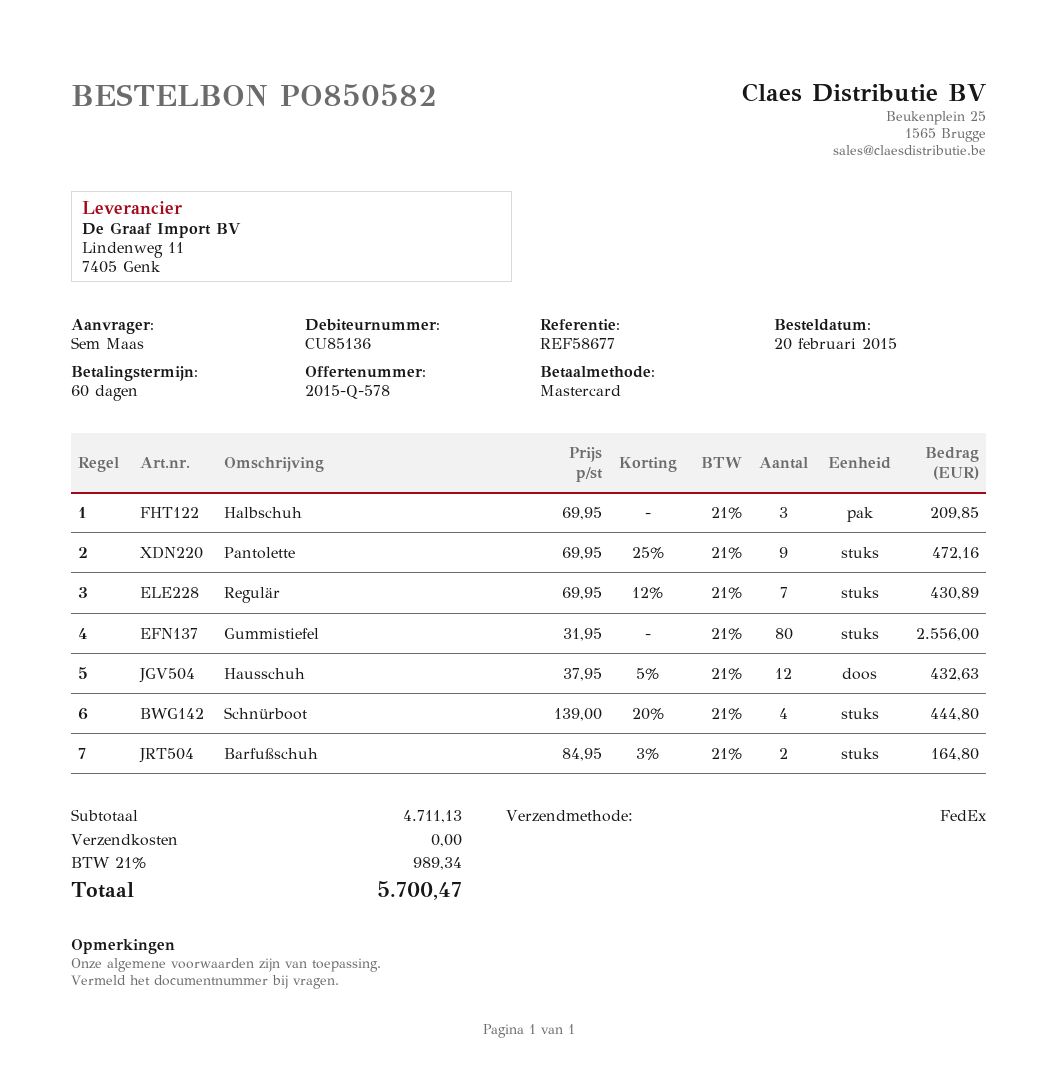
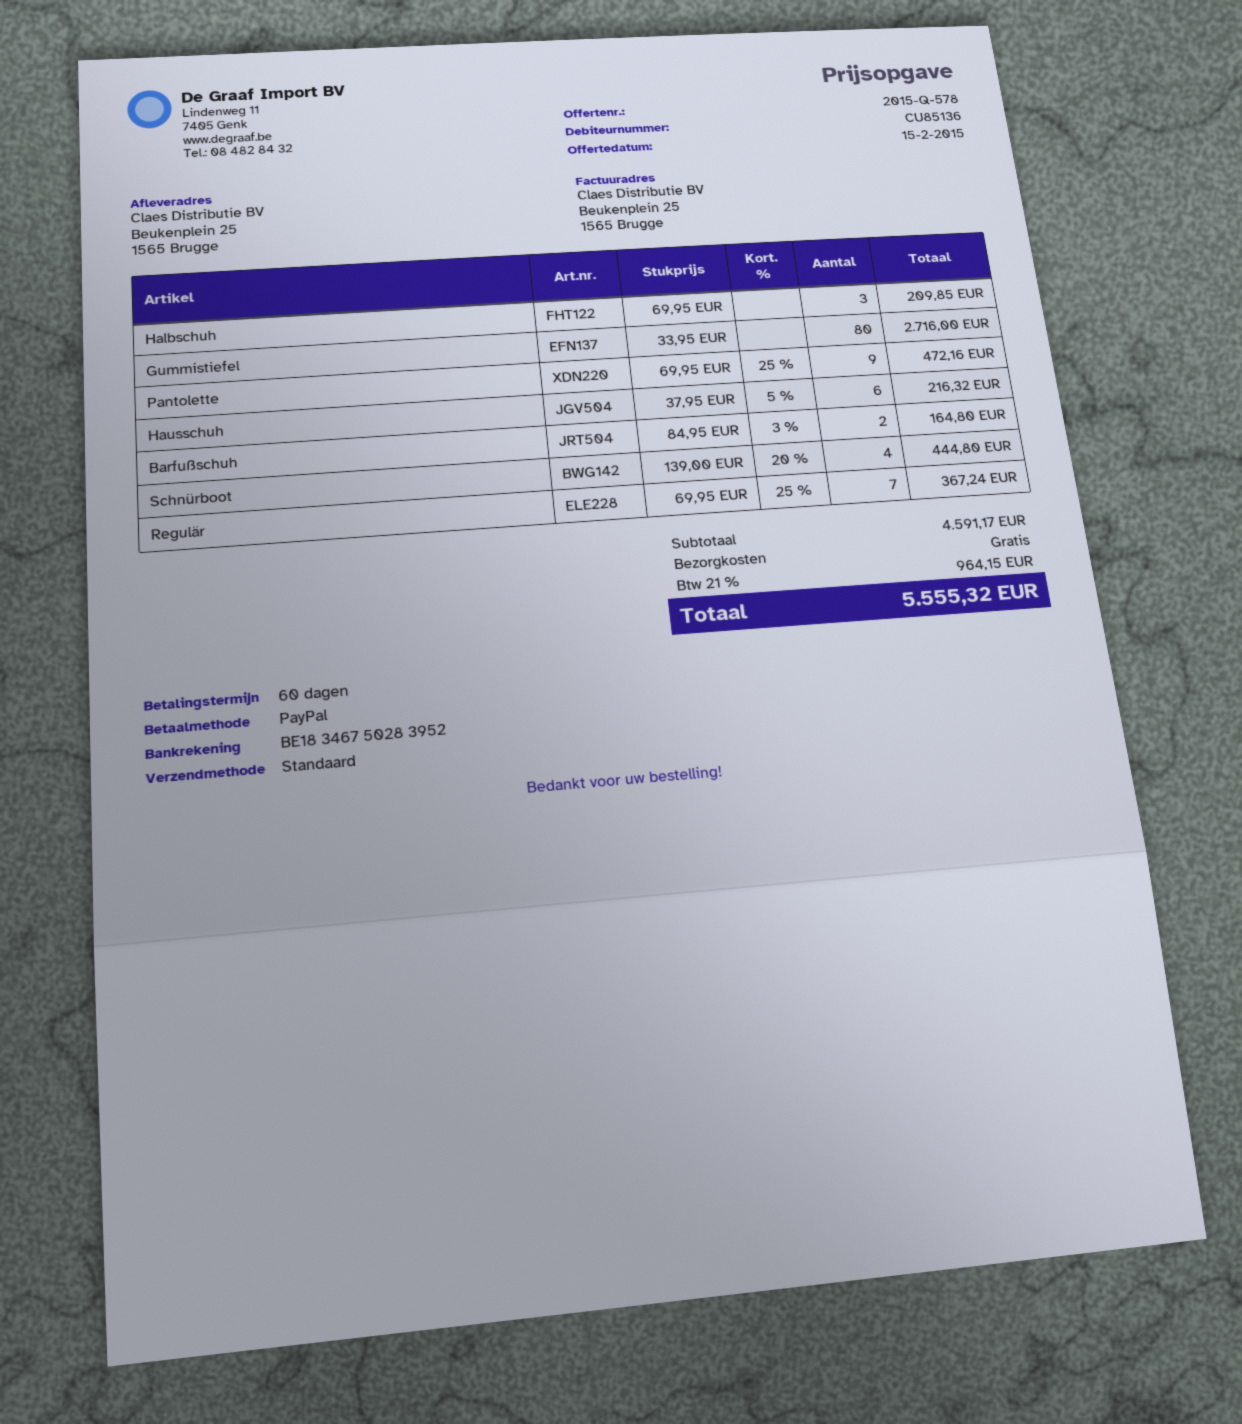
payment method: Mastercard -> PayPal
shipping method: FedEx -> standard
Regulär: 7 x 69.95 - 12% = 430.89 -> 7 x 69.95 - 25% = 367.24
Gummistiefel: 80 x 31.95 = 2556.00 -> 80 x 33.95 = 2716.00
Hausschuh: 12 x 37.95 - 5% = 432.63 -> 6 x 37.95 - 5% = 216.32
subtotal: 4711.13 -> 4591.17
tax: 21% = 989.34 -> 21% = 964.15
total: 5700.47 -> 5555.32

